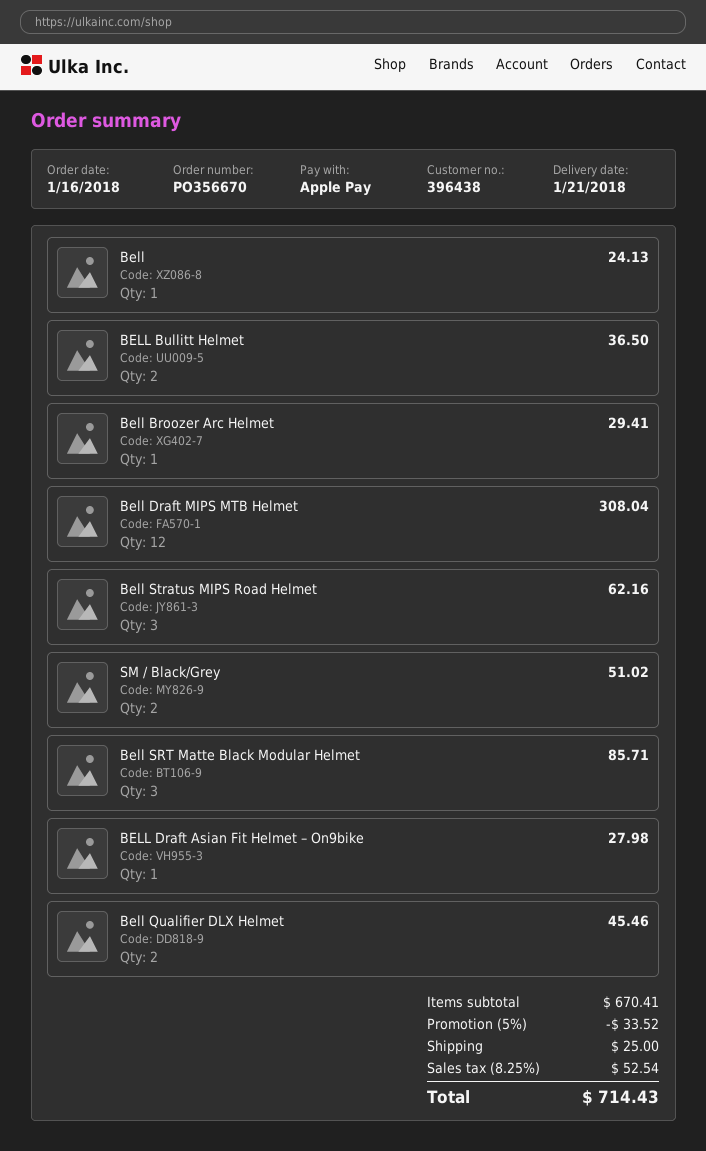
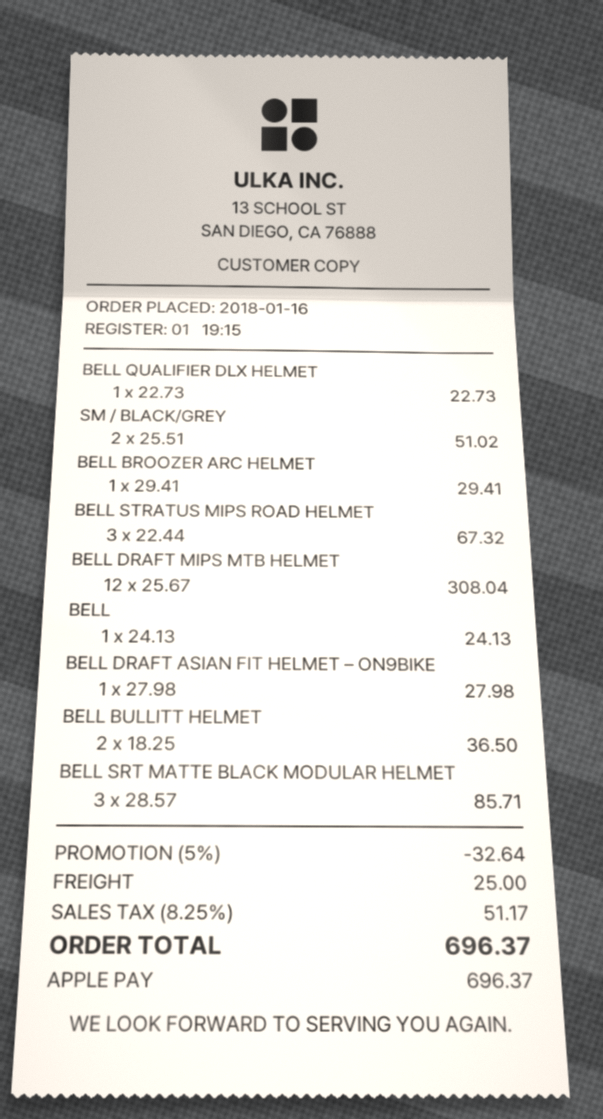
Bell Stratus MIPS Road Helmet: 3 for 62.16 -> 3 for 67.32
Bell Qualifier DLX Helmet: 2 for 45.46 -> 1 for 22.73
discount: 5% = 33.52 -> 5% = 32.64
tax: 8.25% = 52.54 -> 8.25% = 51.17
total: 714.43 -> 696.37

